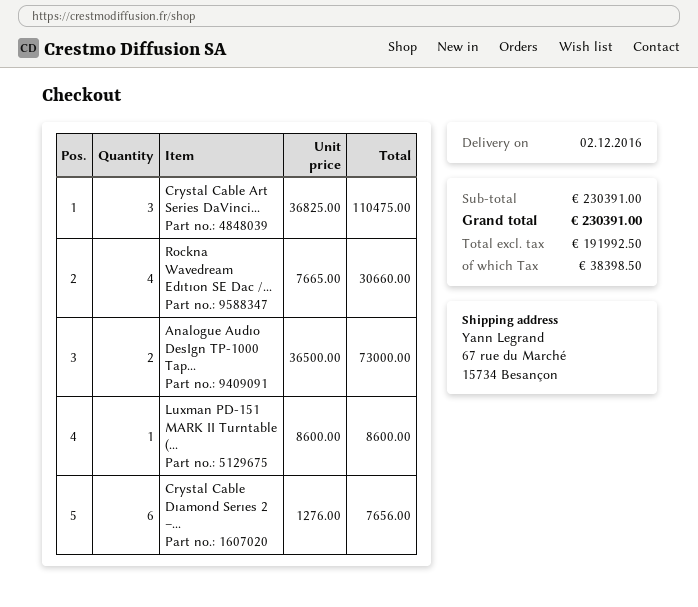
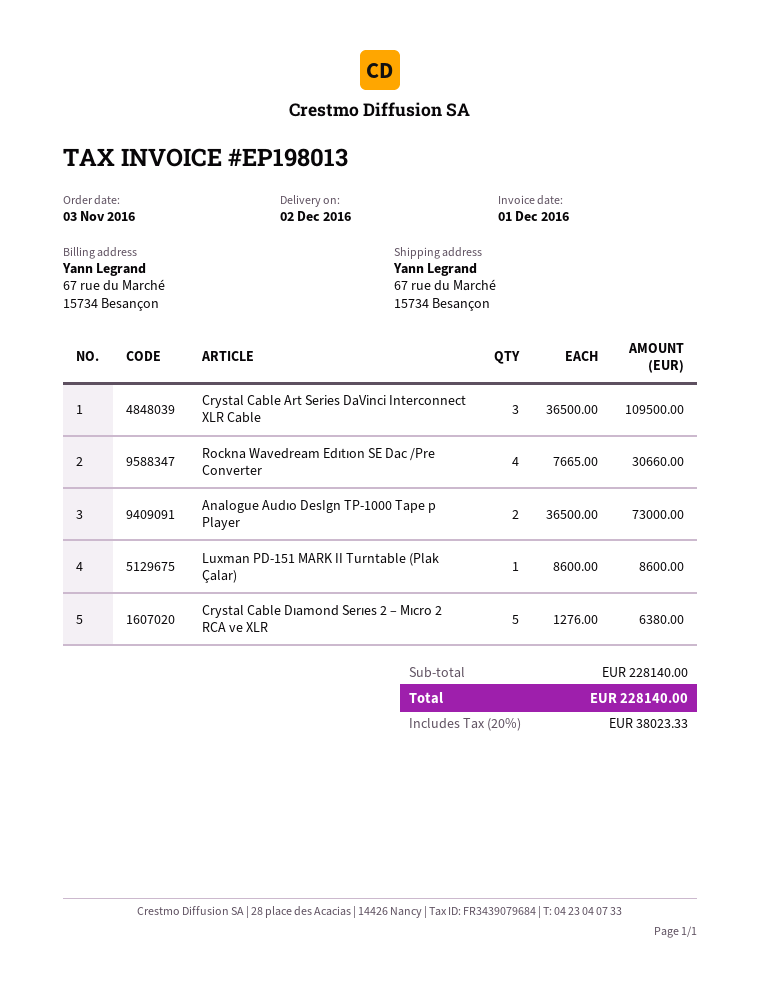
Crystal Cable Art Series DaVinci...: 3 x 36825.00 = 110475.00 -> 3 x 36500.00 = 109500.00
Crystal Cable Dıamond Serıes 2 –...: 6 x 1276.00 = 7656.00 -> 5 x 1276.00 = 6380.00
subtotal: 230391.00 -> 228140.00
tax: 38398.50 -> 38023.33
total: 230391.00 -> 228140.00

